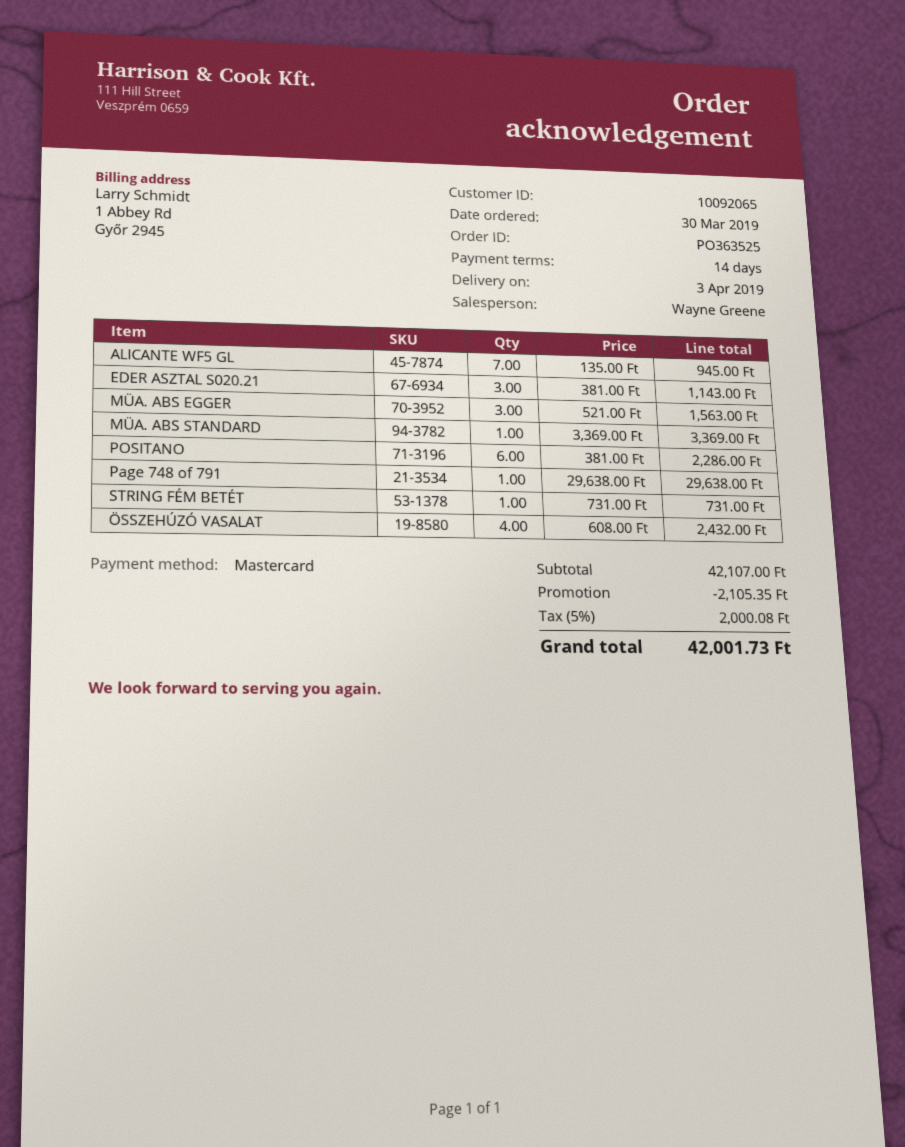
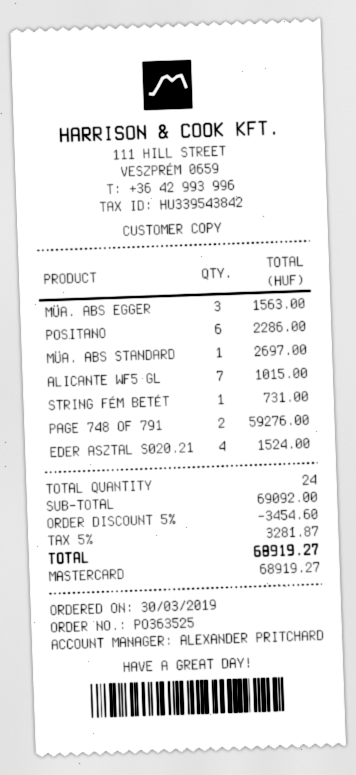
sales rep: Wayne Greene -> ALEXANDER PRITCHARD
ALICANTE WF5 GL: 7 for 945.00 -> 7 for 1015.00
EDER ASZTAL S020.21: 3 for 1143.00 -> 4 for 1524.00
MÜA. ABS STANDARD: 1 for 3369.00 -> 1 for 2697.00
Page 748 of 791: 1 for 29638.00 -> 2 for 59276.00
ÖSSZEHÚZÓ VASALAT: 4 for 2432.00 -> none
subtotal: 42107.00 -> 69092.00
discount: 2105.35 -> 3454.60
tax: 5% = 2000.08 -> 5% = 3281.87
total: 42001.73 -> 68919.27

